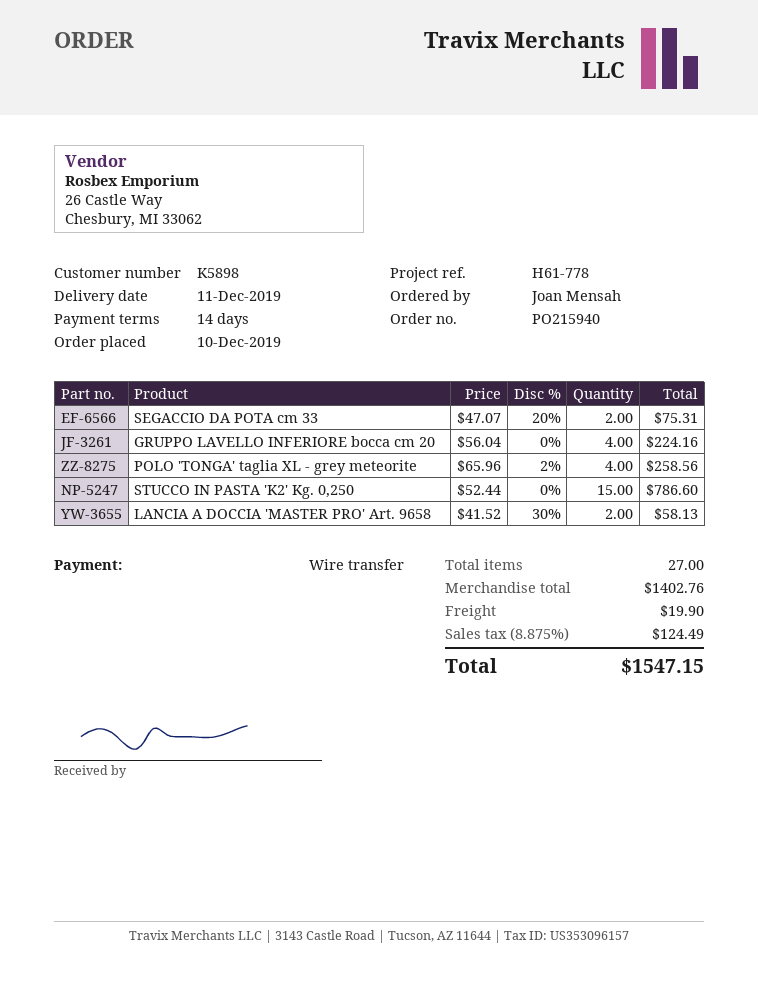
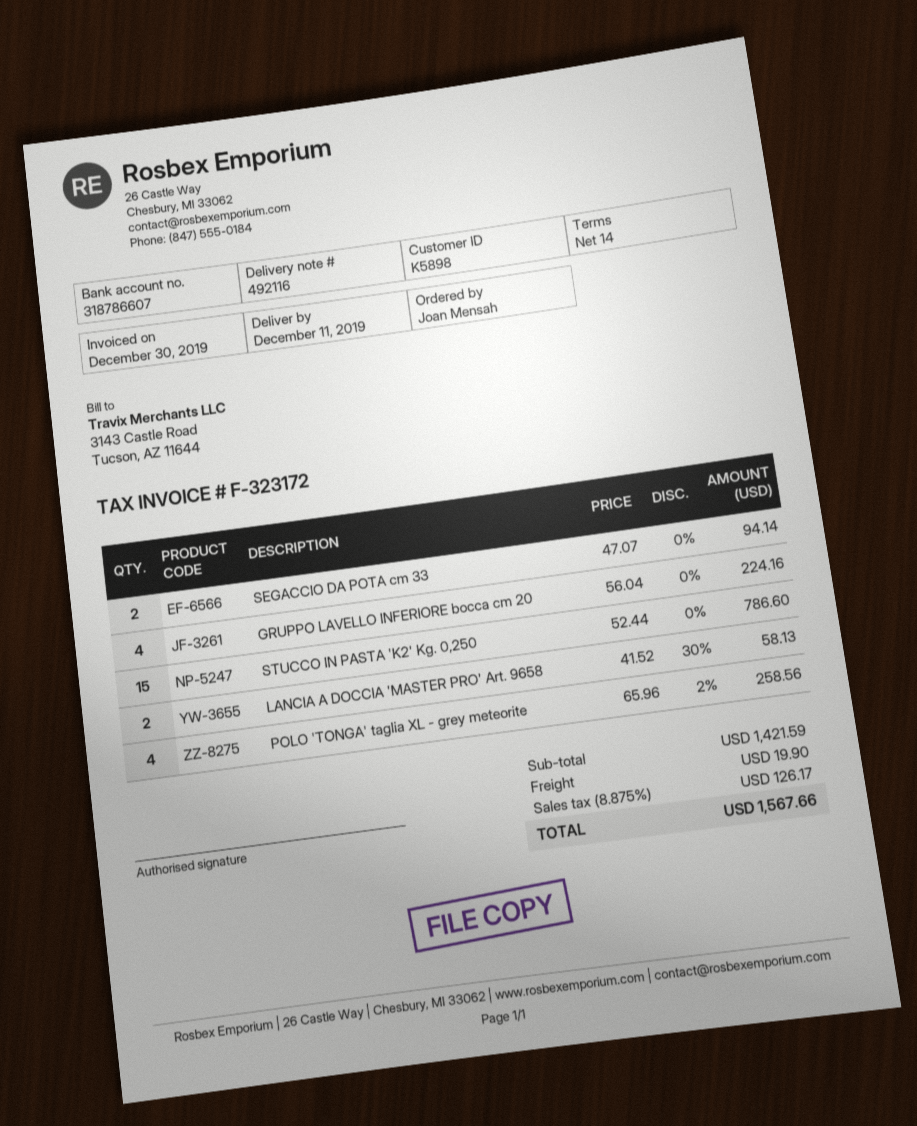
SEGACCIO DA POTA cm 33: 2 x 47.07 - 20% = 75.31 -> 2 x 47.07 = 94.14
subtotal: 1402.76 -> 1421.59
tax: 8.875% = 124.49 -> 8.875% = 126.17
total: 1547.15 -> 1567.66

